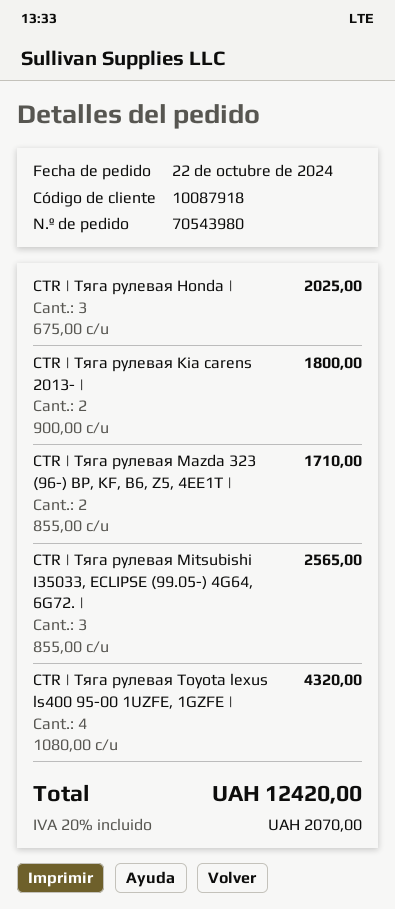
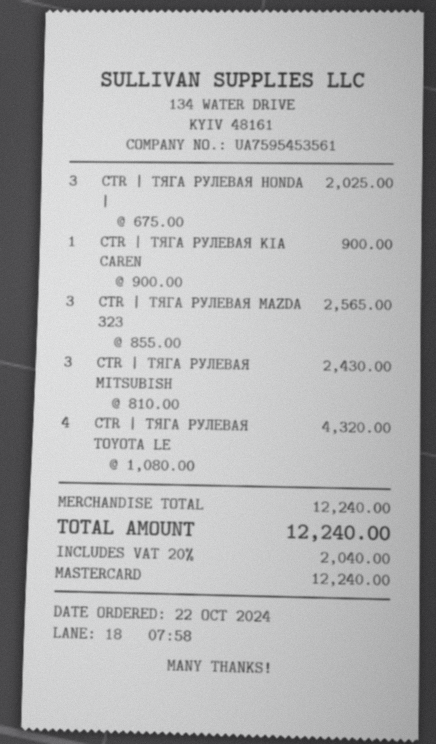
CTR | Тяга рулевая Kia carens 2013- |: 2 x 900.00 = 1800.00 -> 1 x 900.00 = 900.00
CTR | Тяга рулевая Mazda 323 (96-) BP, KF, B6, Z5, 4EE1T |: 2 x 855.00 = 1710.00 -> 3 x 855.00 = 2565.00
CTR | Тяга рулевая Mitsubishi I35033, ECLIPSE (99.05-) 4G64, 6G72. |: 3 x 855.00 = 2565.00 -> 3 x 810.00 = 2430.00
tax: 20% = 2070.00 -> 20% = 2040.00
total: 12420.00 -> 12240.00

